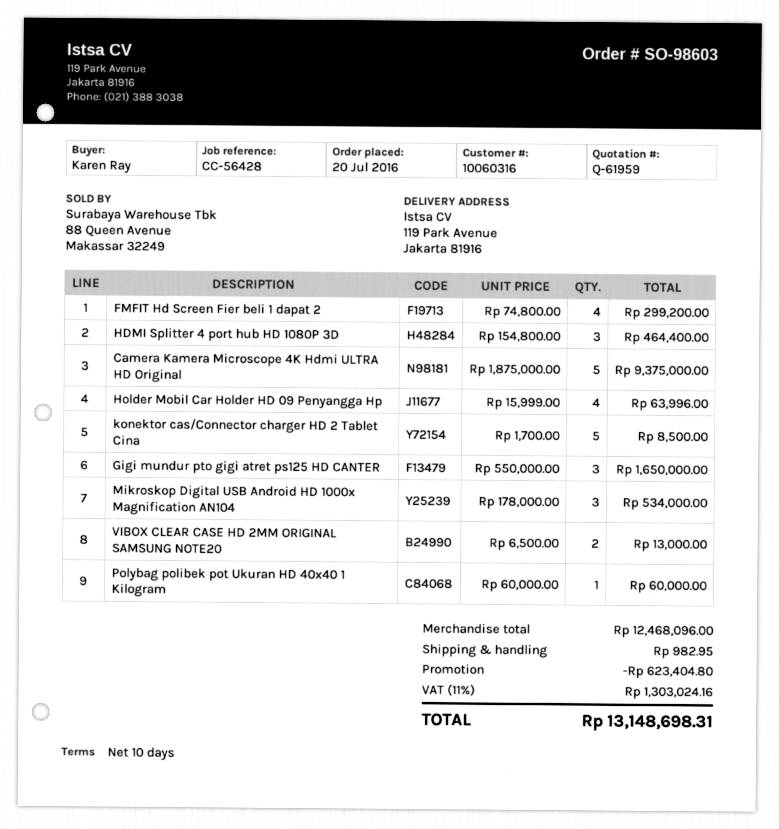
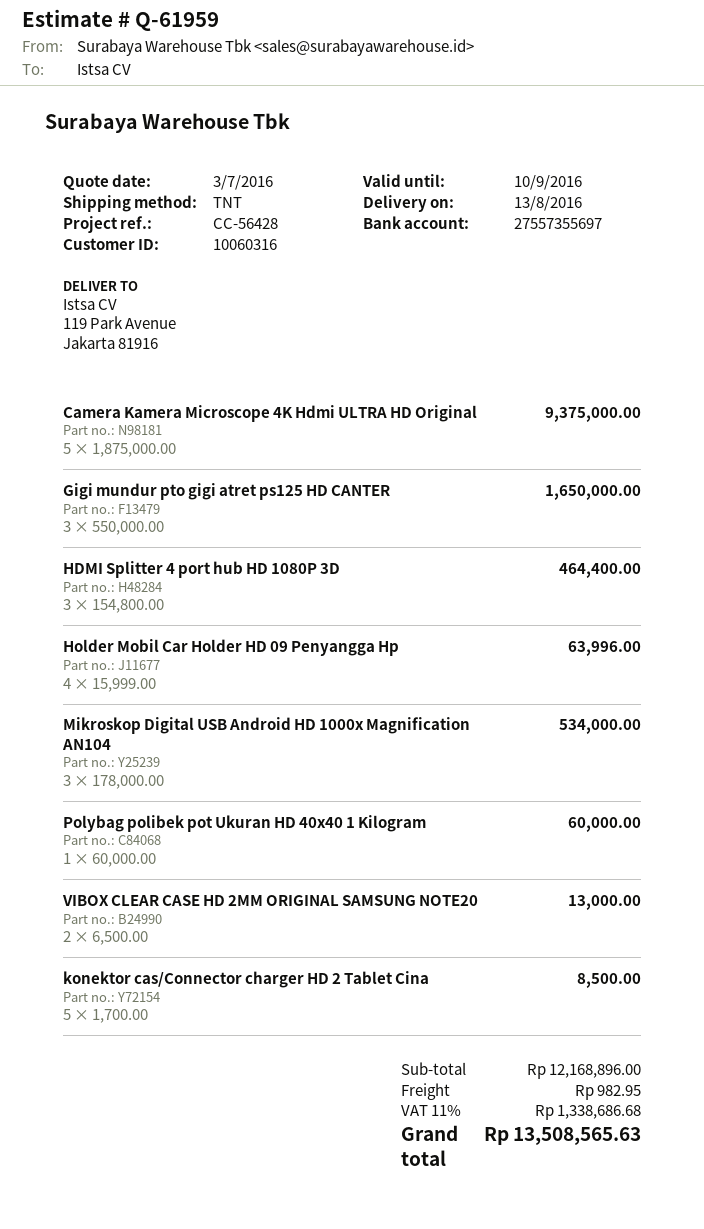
FMFIT Hd Screen Fier beli 1 dapat 2: 4 x 74800.00 = 299200.00 -> none
subtotal: 12468096.00 -> 12168896.00
discount: 623404.80 -> none
tax: 11% = 1303024.16 -> 11% = 1338686.68
total: 13148698.31 -> 13508565.63

